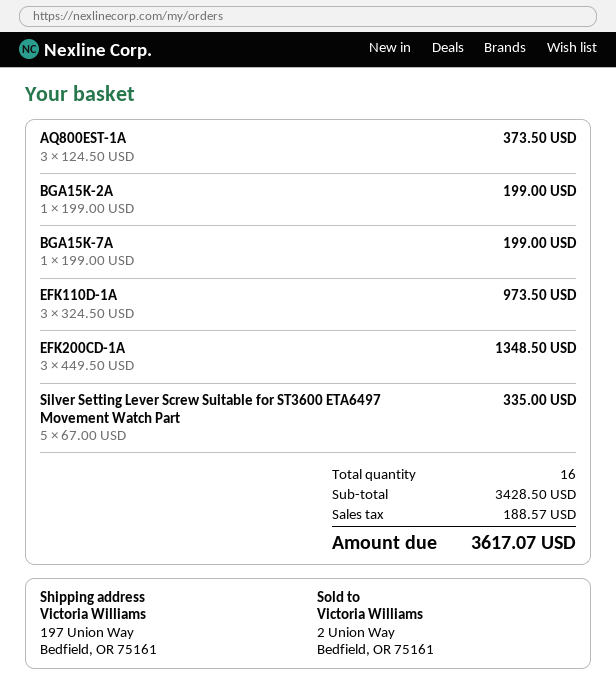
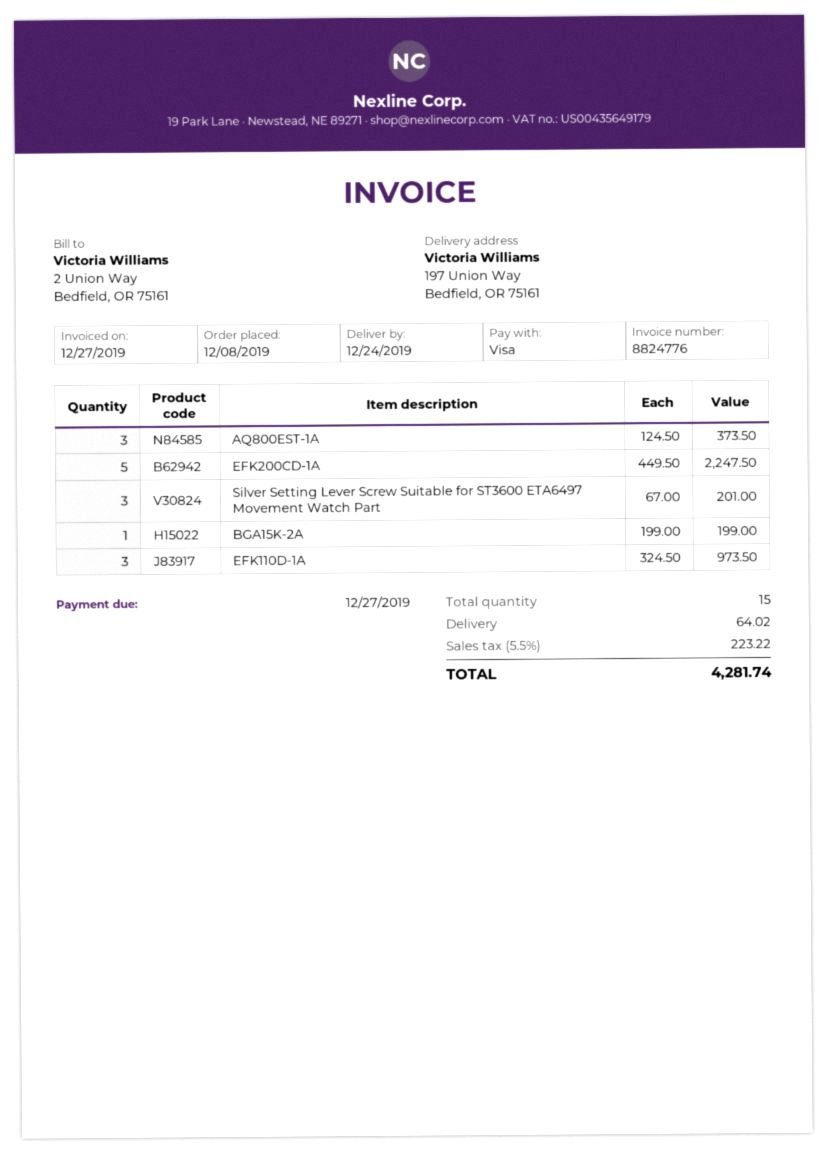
BGA15K-7A: 1 x 199.00 = 199.00 -> none
EFK200CD-1A: 3 x 449.50 = 1348.50 -> 5 x 449.50 = 2247.50
Silver Setting Lever Screw Suitable for ST3600 ETA6497 Movement Watch Part: 5 x 67.00 = 335.00 -> 3 x 67.00 = 201.00
total quantity: 16 -> 15
shipping: none -> 64.02
tax: 188.57 -> 223.22
total: 3617.07 -> 4281.74

